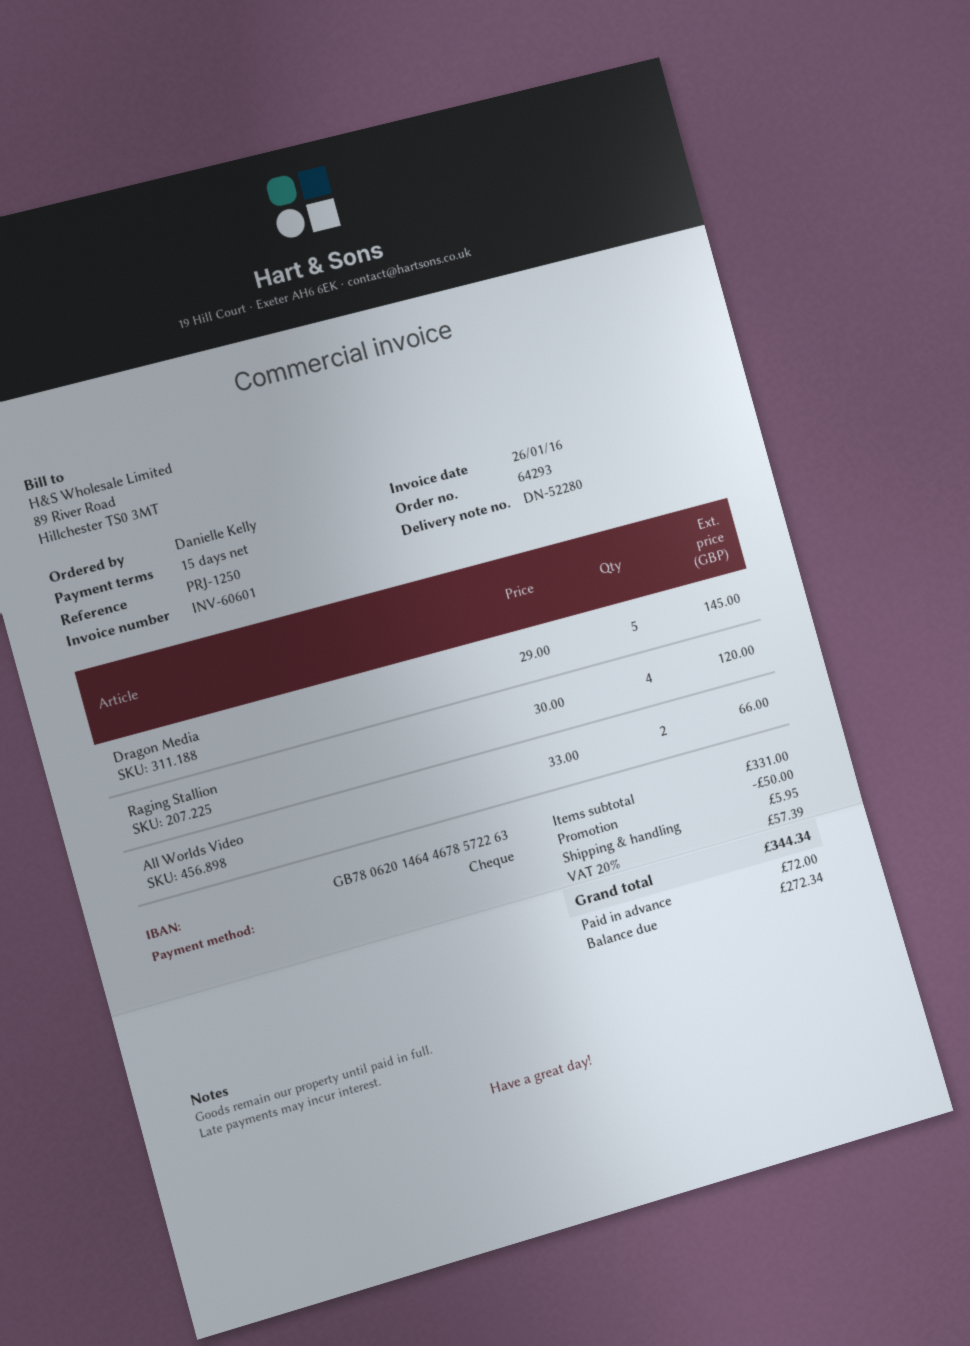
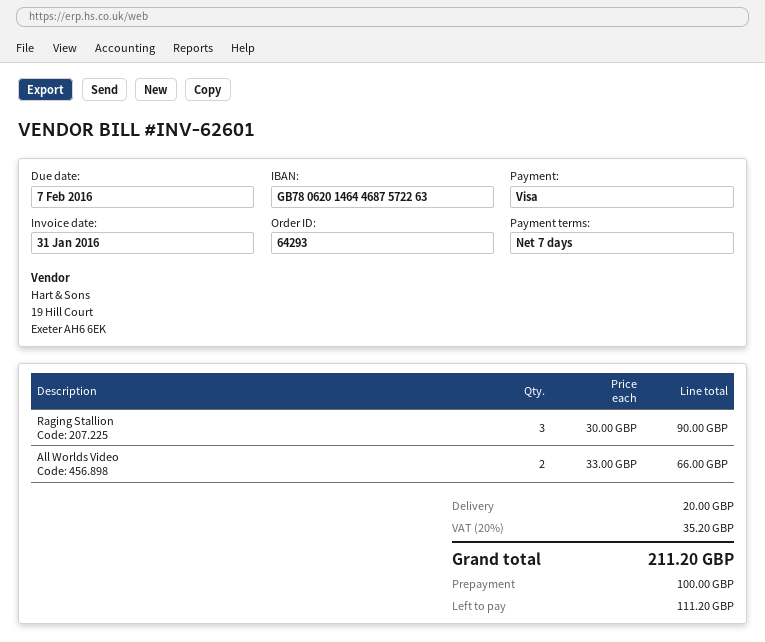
invoice number: INV-60601 -> INV-62601
invoice date: 2016-01-26 -> 2016-01-31
payment terms: 15 days -> 7 days
payment method: cheque -> Visa
bank account: GB78062014644678572263 -> GB78062014644687572263
Dragon Media: 5 x 29.00 = 145.00 -> none
Raging Stallion: 4 x 30.00 = 120.00 -> 3 x 30.00 = 90.00
discount: 50.00 -> none
shipping: 5.95 -> 20.00
tax: 20% = 57.39 -> 20% = 35.20
total: 344.34 -> 211.20
deposit: 72.00 -> 100.00
balance: 272.34 -> 111.20

